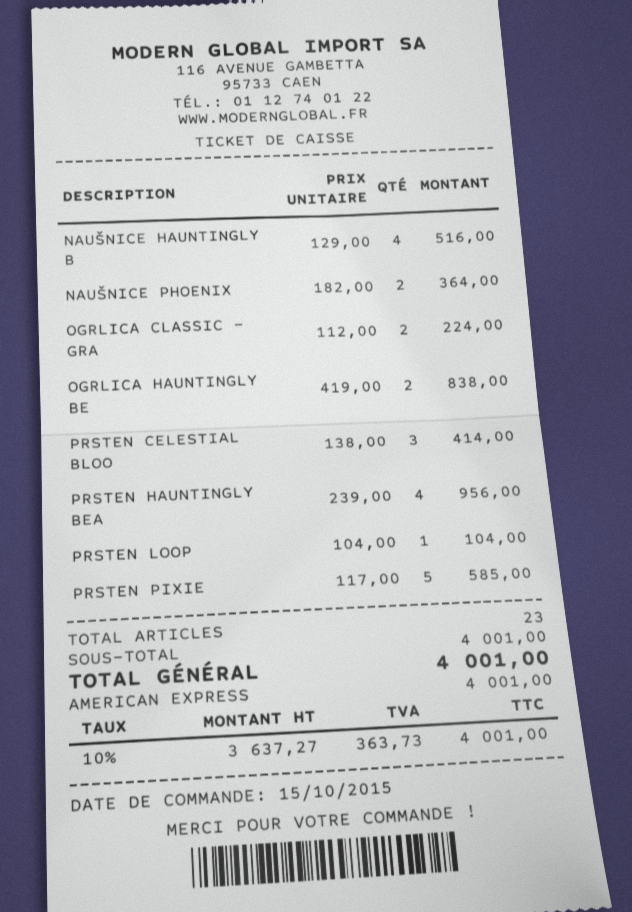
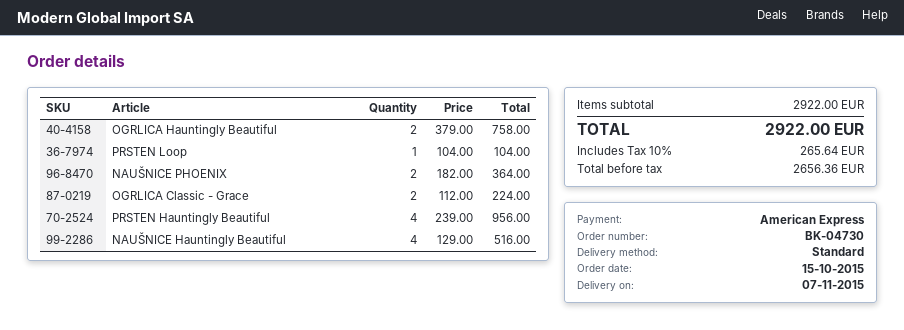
OGRLICA HAUNTINGLY BE: 2 x 419.00 = 838.00 -> 2 x 379.00 = 758.00
PRSTEN CELESTIAL BLOO: 3 x 138.00 = 414.00 -> none
PRSTEN PIXIE: 5 x 117.00 = 585.00 -> none
subtotal: 4001.00 -> 2922.00
net: 3637.27 -> 2656.36
tax: 10% = 363.73 -> 10% = 265.64
total: 4001.00 -> 2922.00

